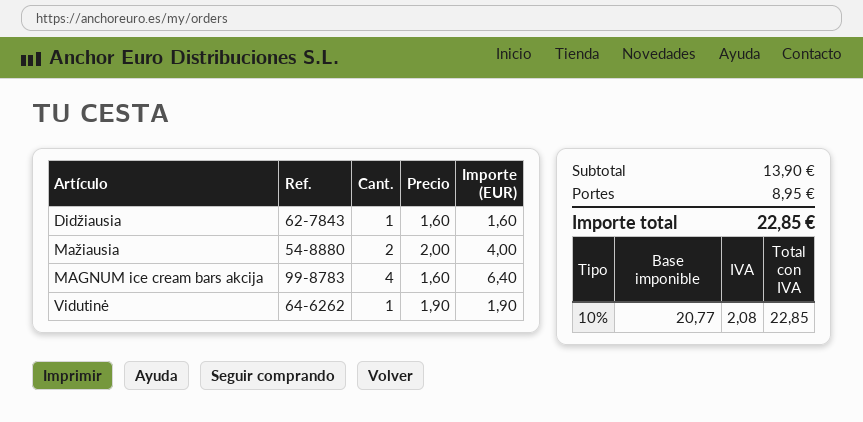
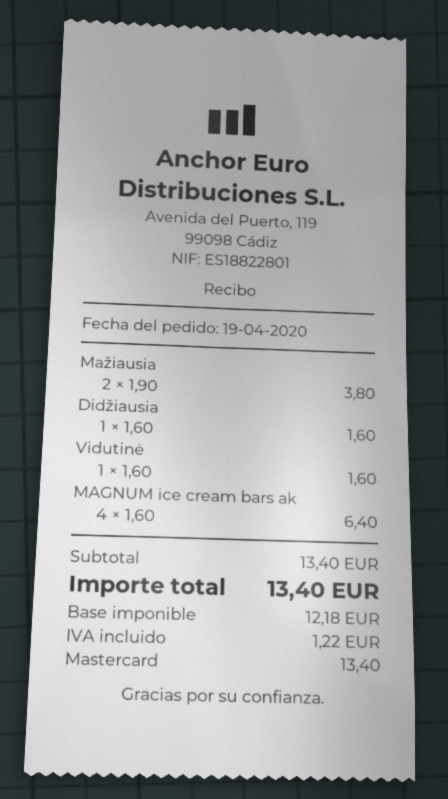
Mažiausia: 2 x 2.00 = 4.00 -> 2 x 1.90 = 3.80
Vidutinė: 1 x 1.90 = 1.90 -> 1 x 1.60 = 1.60
subtotal: 13.90 -> 13.40
shipping: 8.95 -> none
net: 20.77 -> 12.18
tax: 2.08 -> 1.22
total: 22.85 -> 13.40

